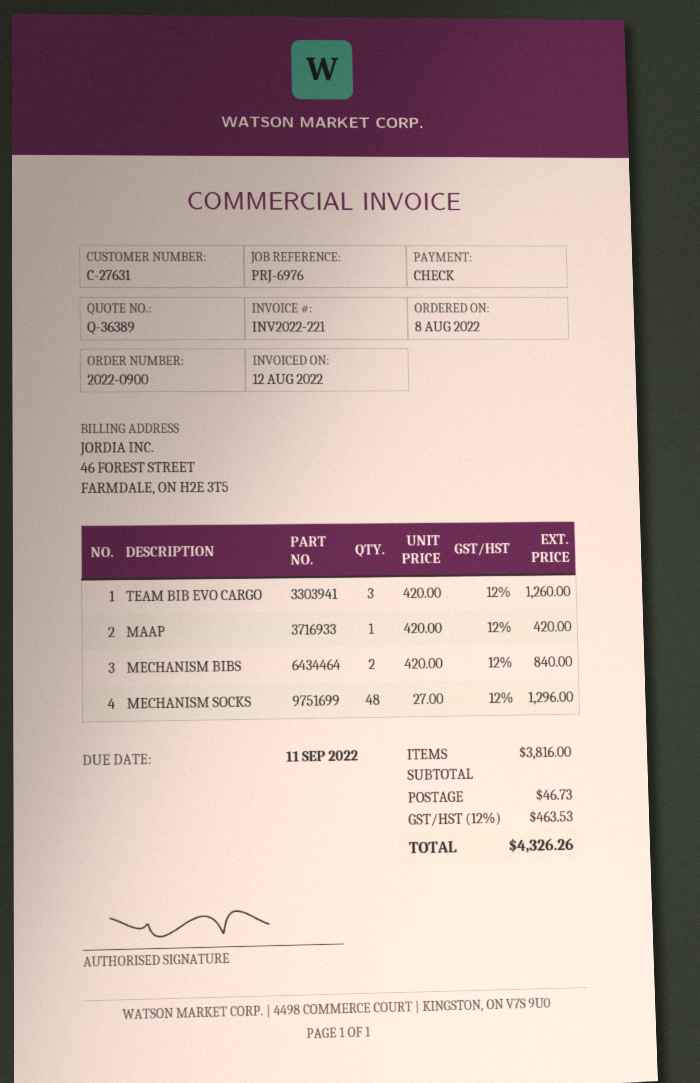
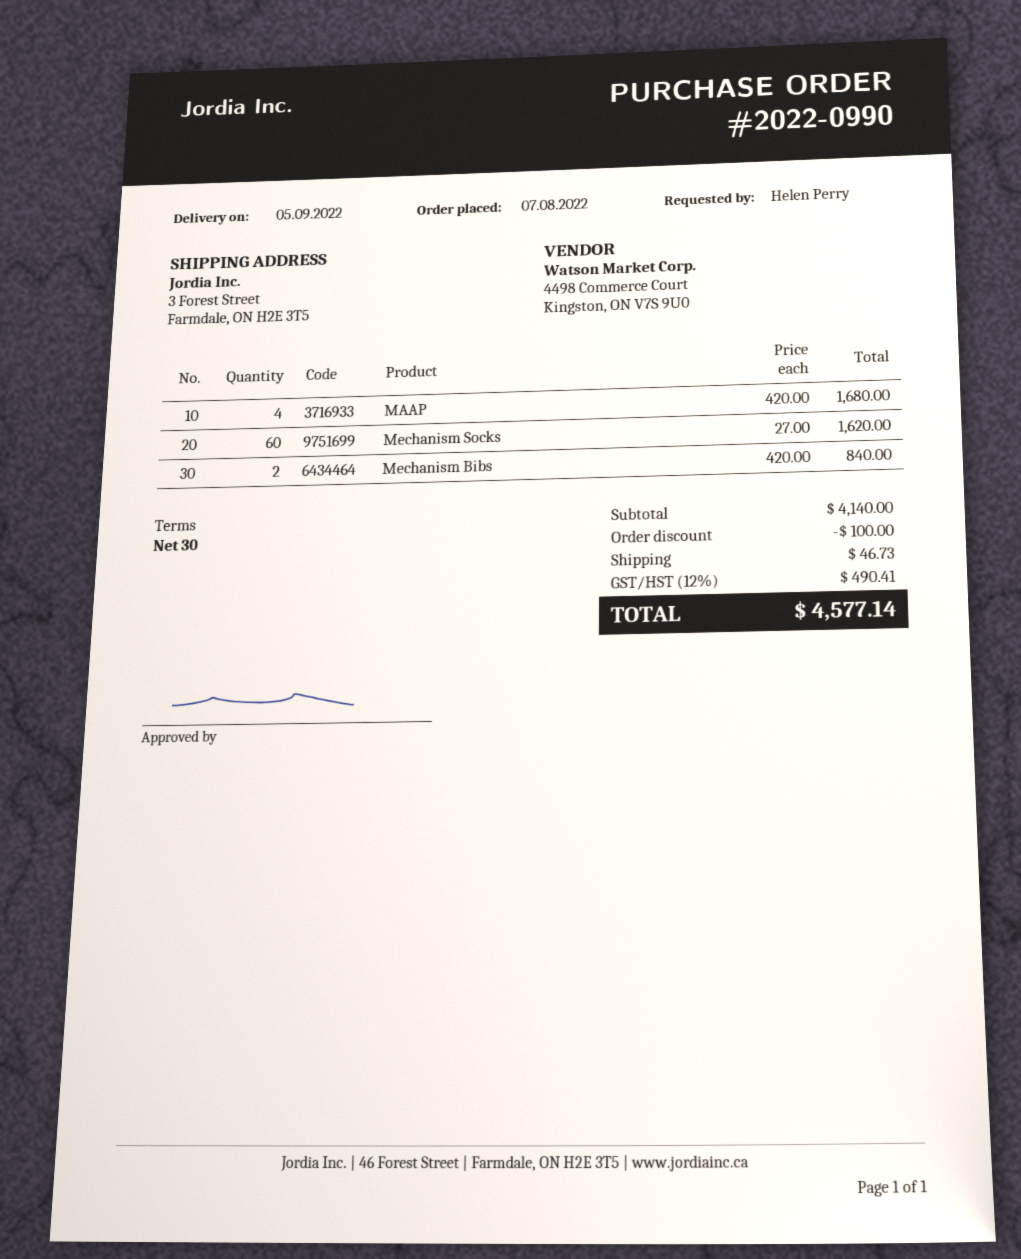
order number: 2022-0900 -> 2022-0990
order date: 2022-08-08 -> 2022-08-07
TEAM BIB EVO CARGO: 3 x 420.00 = 1260.00 -> none
MAAP: 1 x 420.00 = 420.00 -> 4 x 420.00 = 1680.00
MECHANISM SOCKS: 48 x 27.00 = 1296.00 -> 60 x 27.00 = 1620.00
subtotal: 3816.00 -> 4140.00
discount: none -> 100.00
tax: 12% = 463.53 -> 12% = 490.41
total: 4326.26 -> 4577.14

